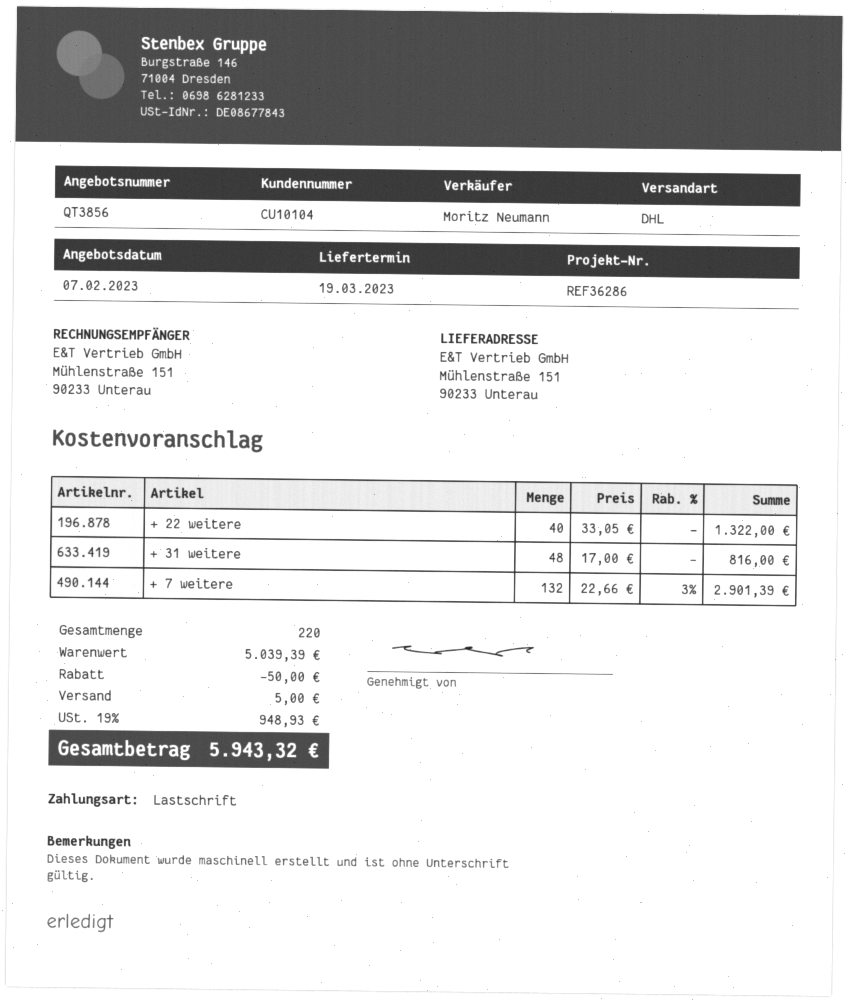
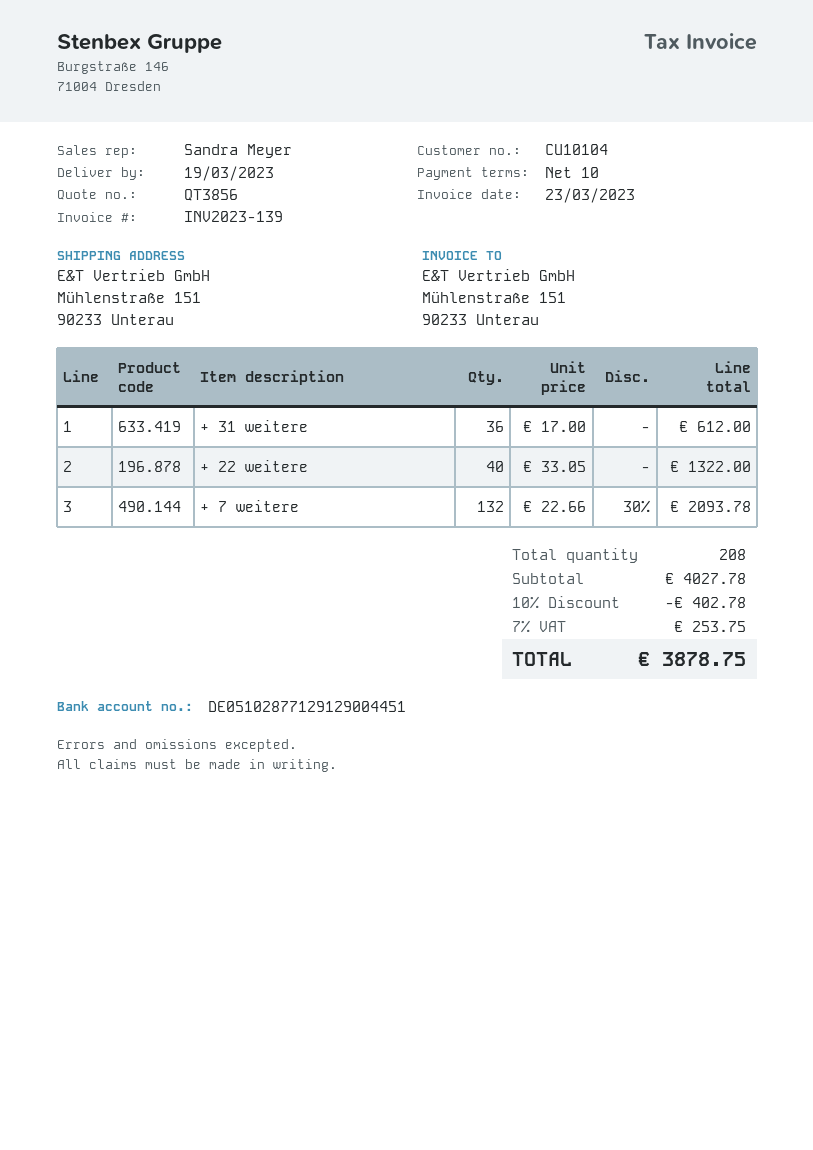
sales rep: Moritz Neumann -> Sandra Meyer
+ 31 weitere: 48 x 17.00 = 816.00 -> 36 x 17.00 = 612.00
+ 7 weitere: 132 x 22.66 - 3% = 2901.39 -> 132 x 22.66 - 30% = 2093.78
total quantity: 220 -> 208
subtotal: 5039.39 -> 4027.78
discount: 50.00 -> 402.78
shipping: 5.00 -> none
tax: 19% = 948.93 -> 7% = 253.75
total: 5943.32 -> 3878.75

